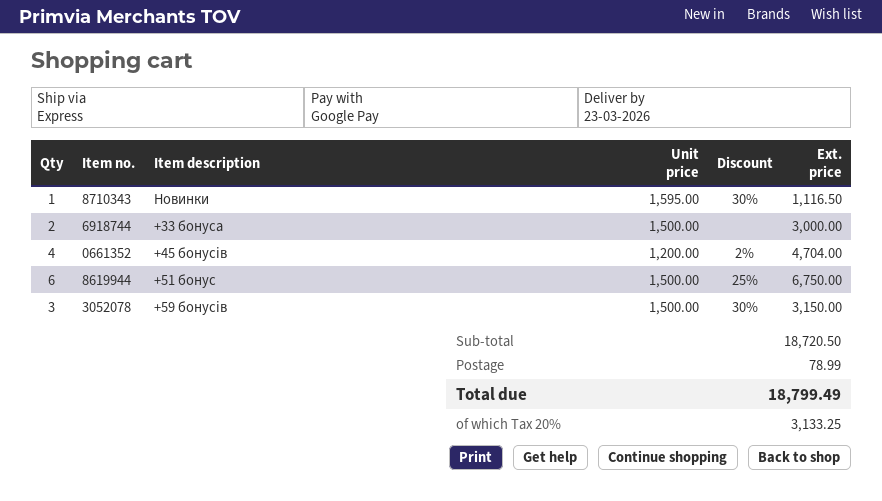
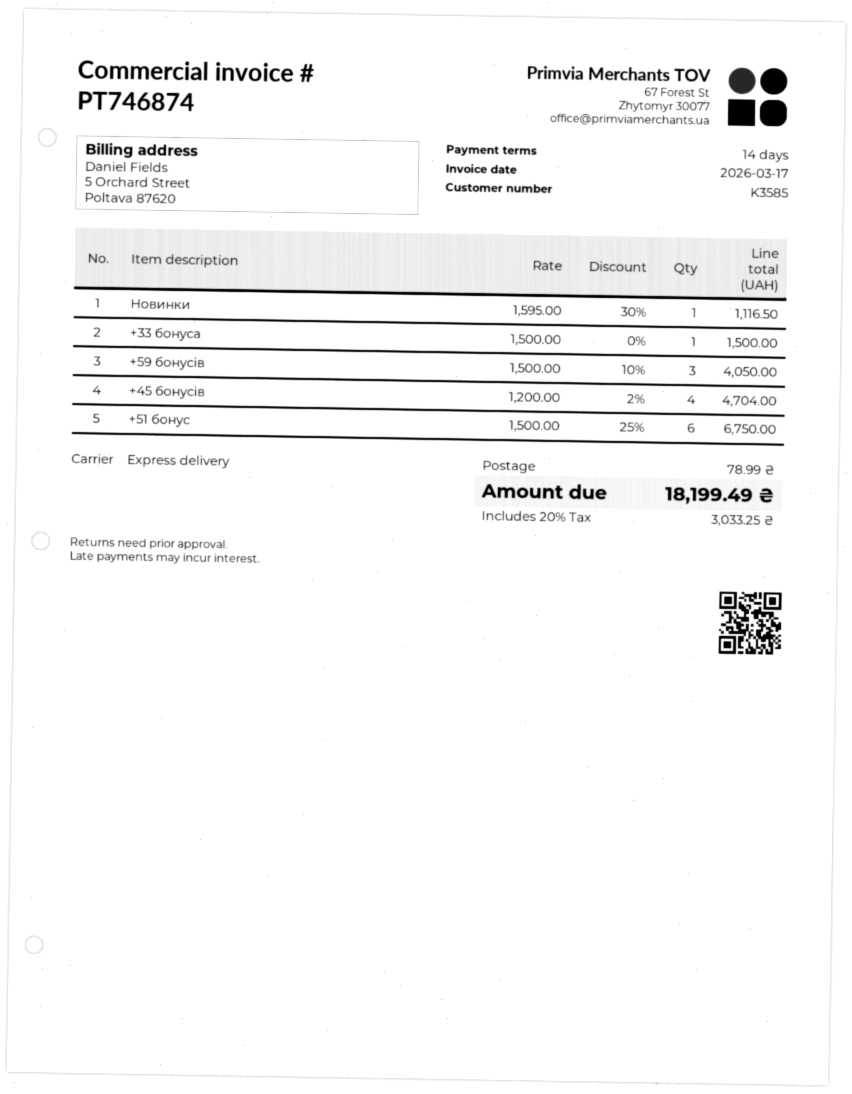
+33 бонуса: 2 x 1500.00 = 3000.00 -> 1 x 1500.00 = 1500.00
+59 бонусів: 3 x 1500.00 - 30% = 3150.00 -> 3 x 1500.00 - 10% = 4050.00
tax: 20% = 3133.25 -> 20% = 3033.25
total: 18799.49 -> 18199.49

